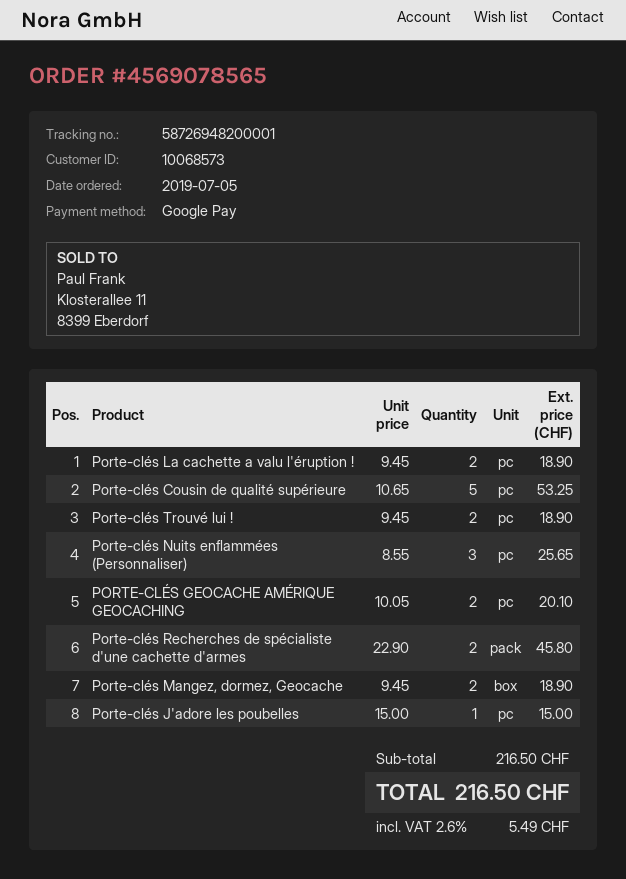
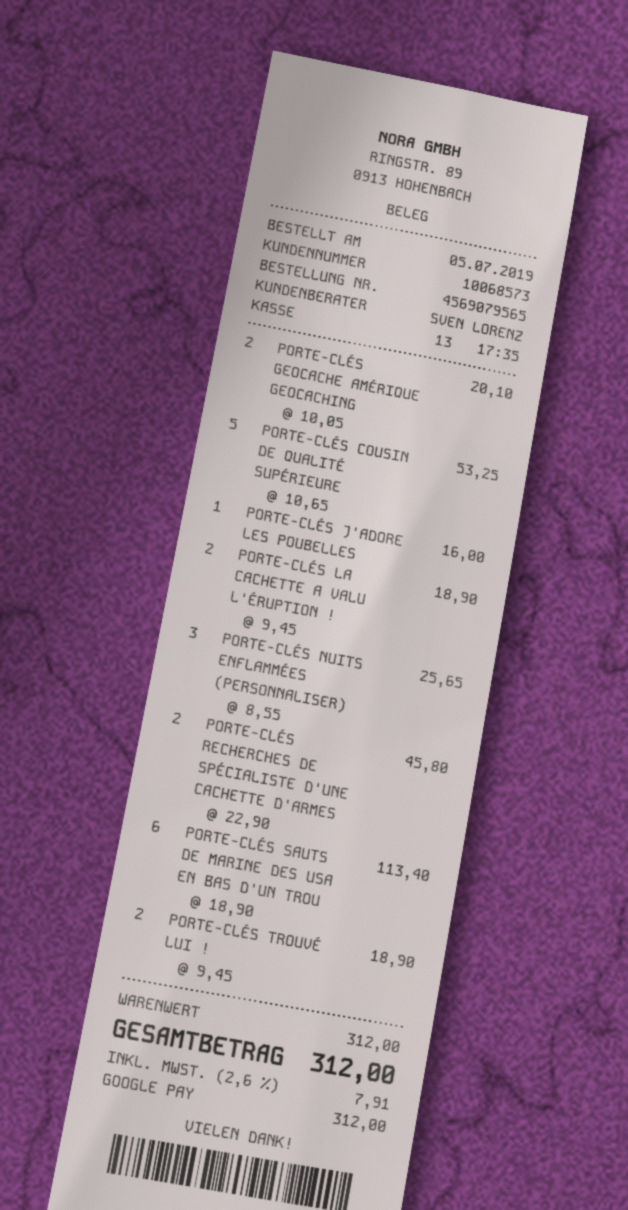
order number: 4569078565 -> 4569079565
Porte-clés Mangez, dormez, Geocache: 2 x 9.45 = 18.90 -> none
Porte-clés J'adore les poubelles: 1 x 15.00 = 15.00 -> 1 x 16.00 = 16.00
PORTE-CLÉS SAUTS DE MARINE DES USA EN BAS D'UN TROU: none -> 6 x 18.90 = 113.40
subtotal: 216.50 -> 312.00
tax: 2.6% = 5.49 -> 2.6% = 7.91
total: 216.50 -> 312.00

